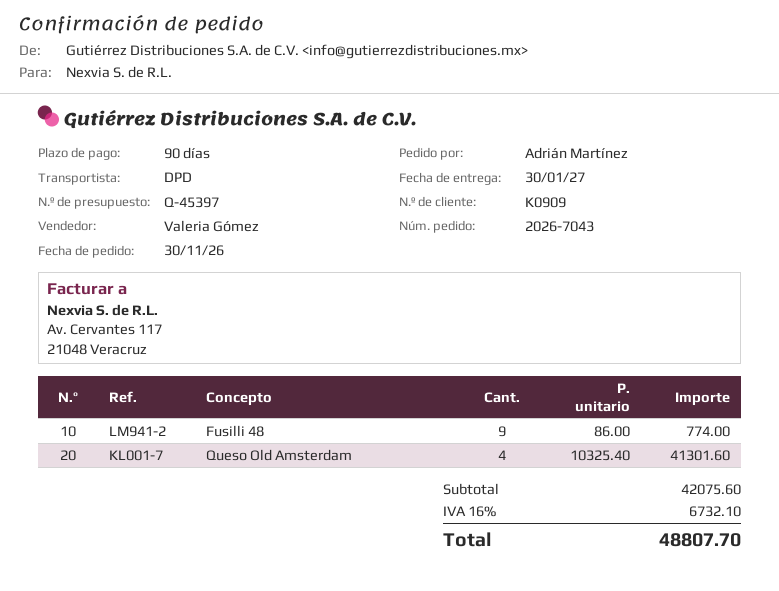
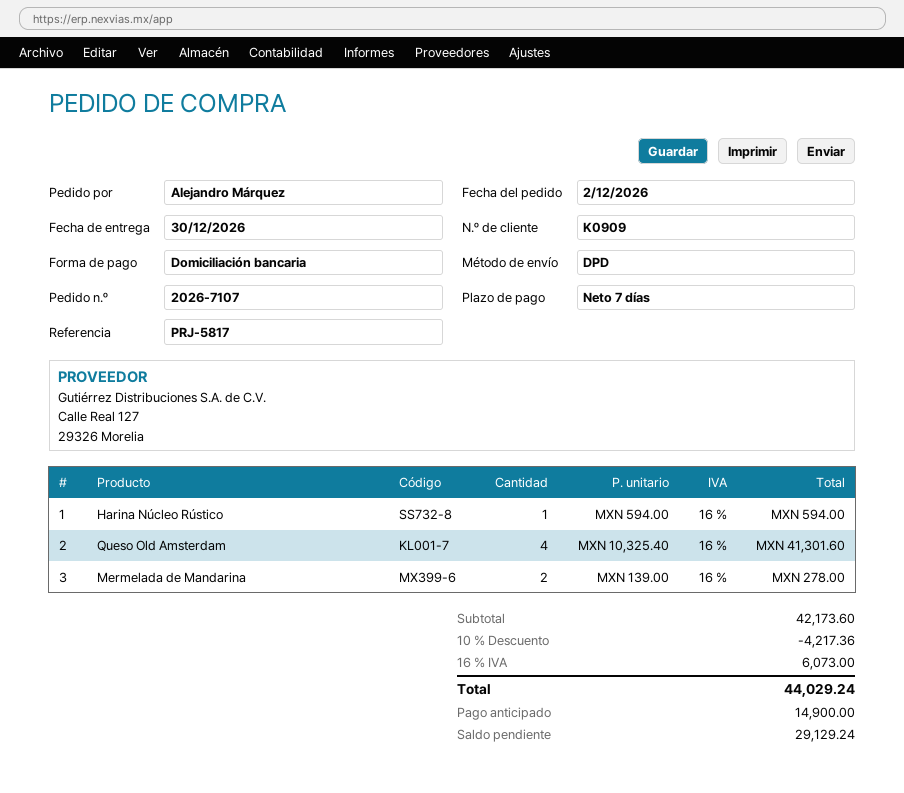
order number: 2026-7043 -> 2026-7107
order date: 2026-11-30 -> 2026-12-02
delivery date: 2027-01-30 -> 2026-12-30
payment terms: 90 days -> 7 days
ordered by: Adrián Martínez -> Alejandro Márquez
Fusilli 48: 9 x 86.00 = 774.00 -> none
Harina Núcleo Rústico: none -> 1 x 594.00 = 594.00
Mermelada de Mandarina: none -> 2 x 139.00 = 278.00
subtotal: 42075.60 -> 42173.60
discount: none -> 10% = 4217.36
tax: 16% = 6732.10 -> 16% = 6073.00
total: 48807.70 -> 44029.24

